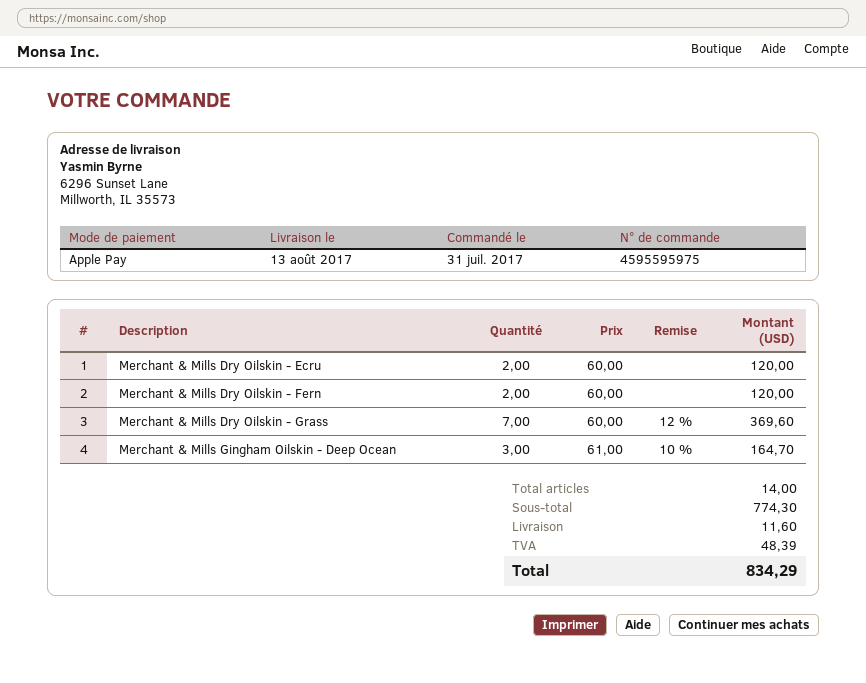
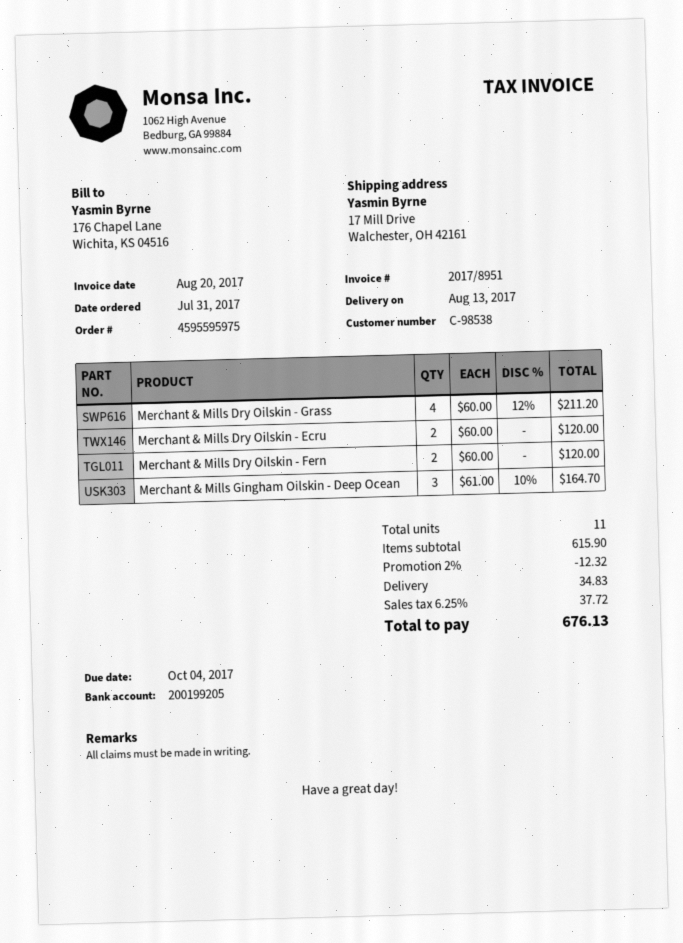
ship to: 6296 Sunset Lane, Millworth, IL 35573 -> 17 Mill Drive, Walchester, OH 42161
Merchant & Mills Dry Oilskin - Grass: 7 x 60.00 - 12% = 369.60 -> 4 x 60.00 - 12% = 211.20
total quantity: 14 -> 11
subtotal: 774.30 -> 615.90
discount: none -> 2% = 12.32
shipping: 11.60 -> 34.83
tax: 48.39 -> 37.72
total: 834.29 -> 676.13

